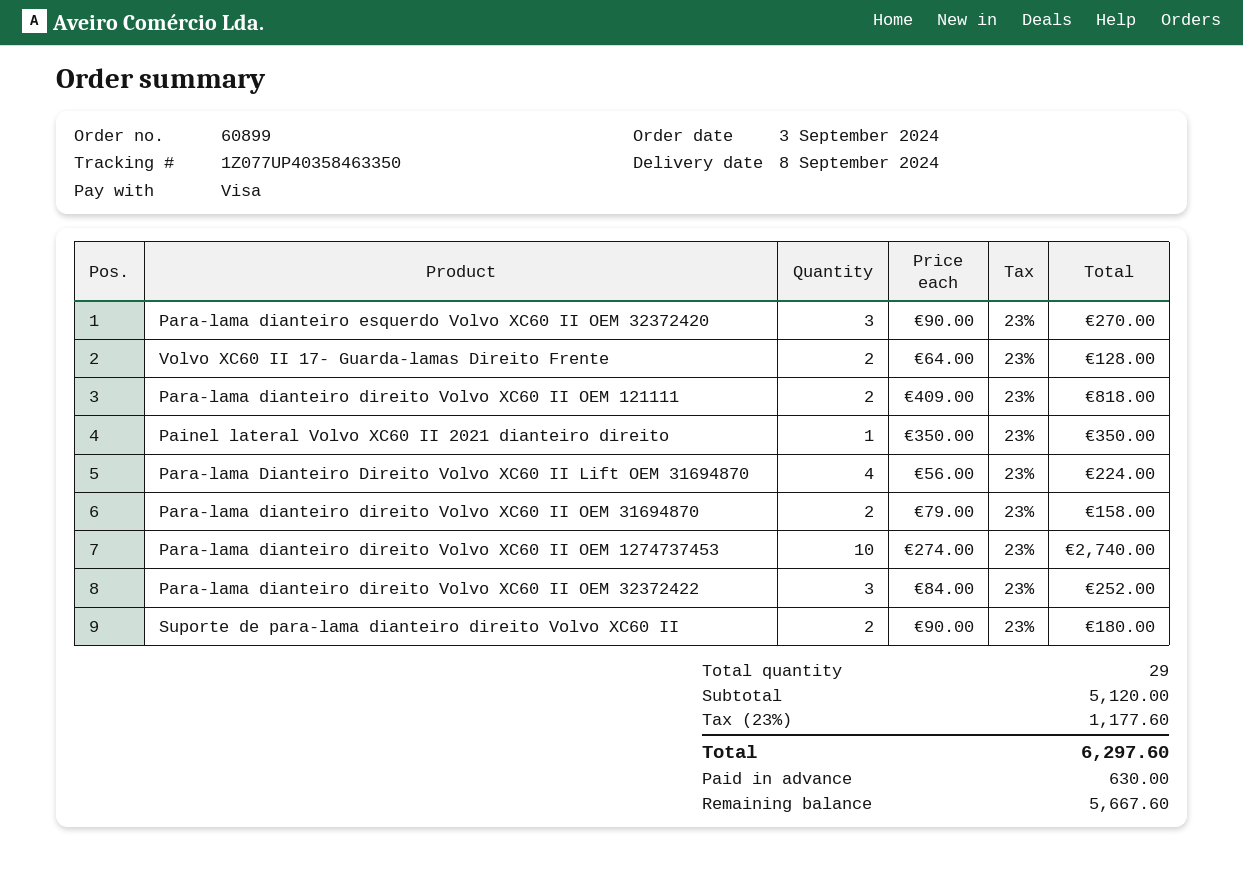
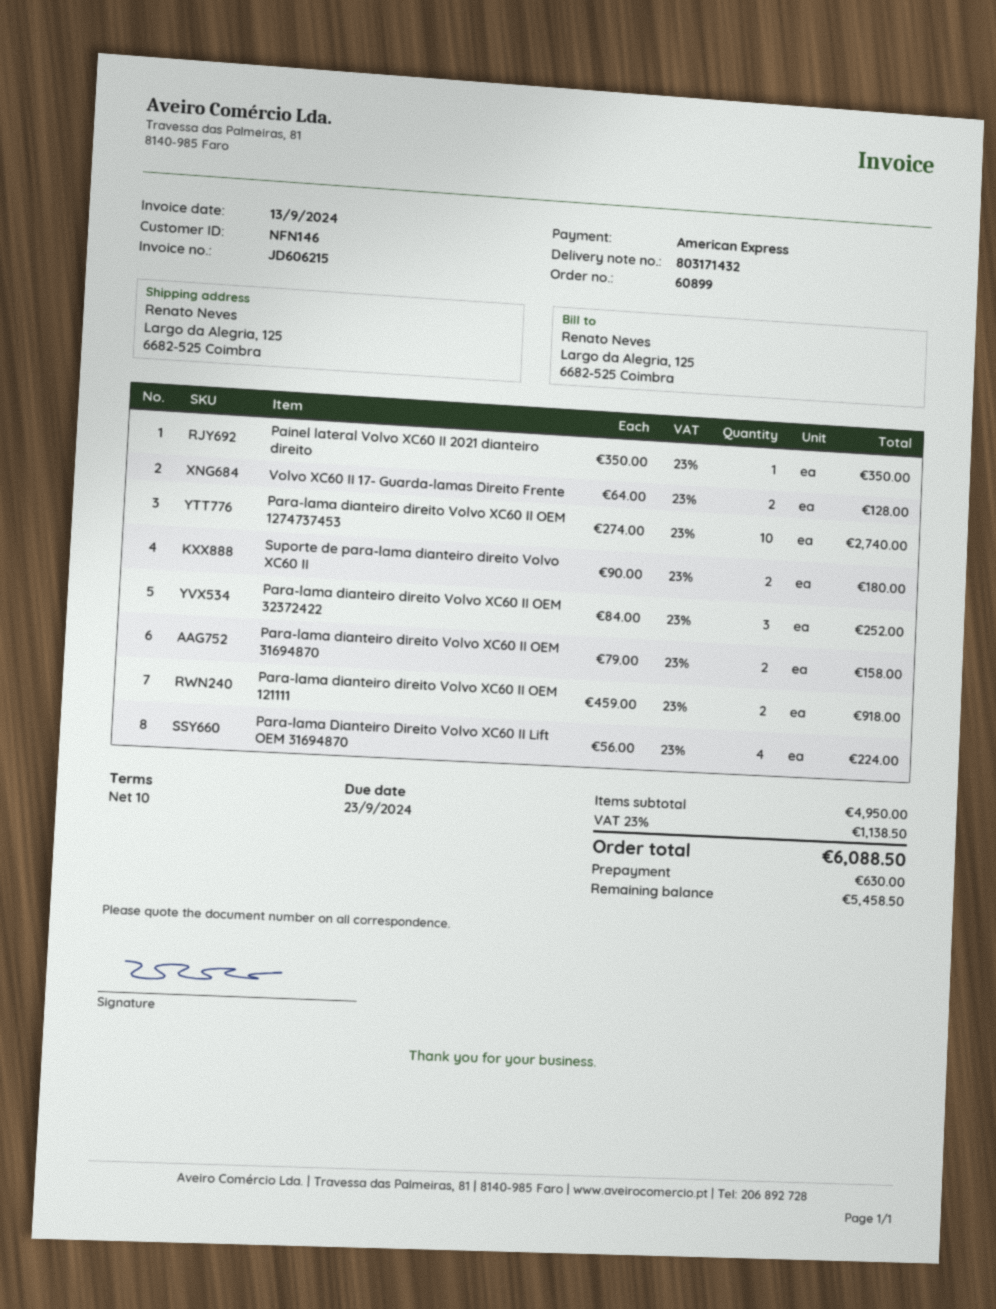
payment method: Visa -> American Express
Para-lama dianteiro esquerdo Volvo XC60 II OEM 32372420: 3 x 90.00 = 270.00 -> none
Para-lama dianteiro direito Volvo XC60 II OEM 121111: 2 x 409.00 = 818.00 -> 2 x 459.00 = 918.00
subtotal: 5120.00 -> 4950.00
tax: 23% = 1177.60 -> 23% = 1138.50
total: 6297.60 -> 6088.50
balance: 5667.60 -> 5458.50

